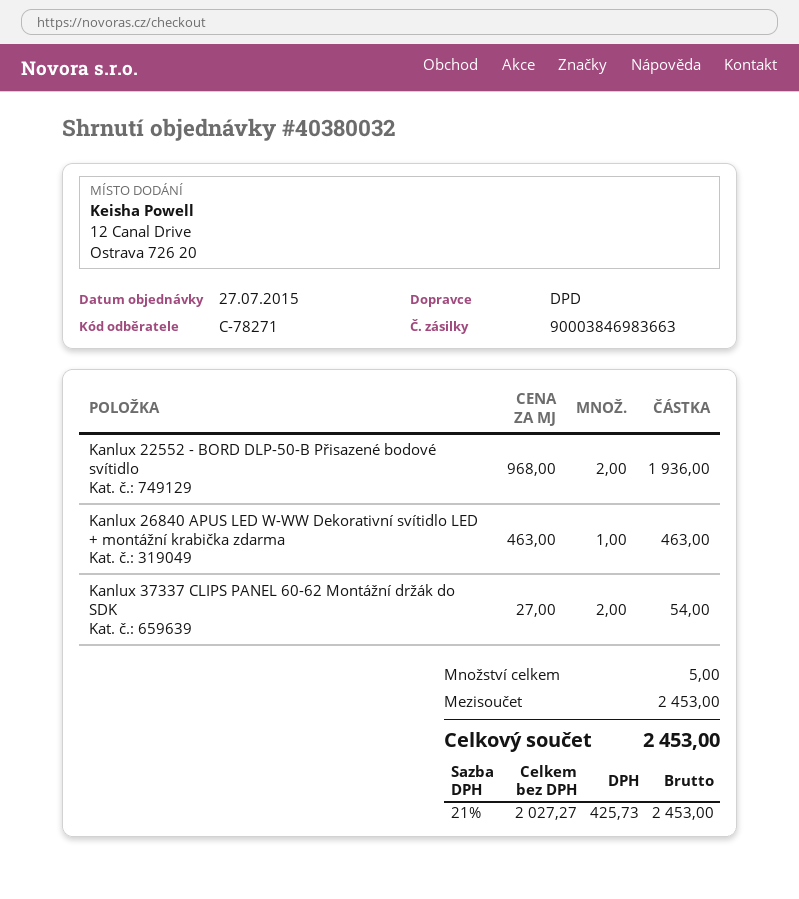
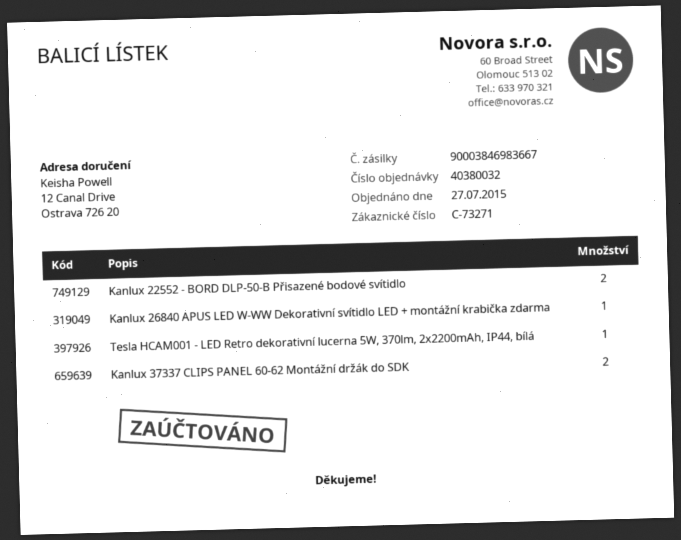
customer number: C-78271 -> C-73271
tracking number: 90003846983663 -> 90003846983667
Tesla HCAM001 - LED Retro dekorativní lucerna 5W, 370lm, 2x2200mAh, IP44, bílá: none -> 1

